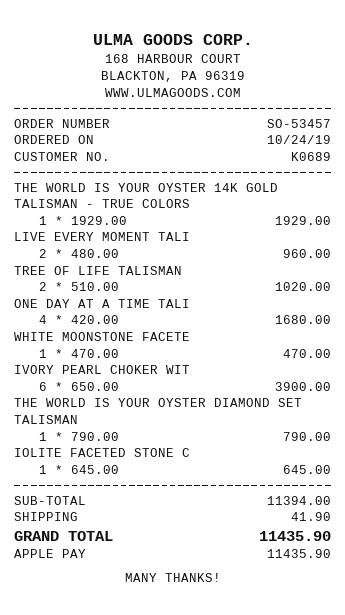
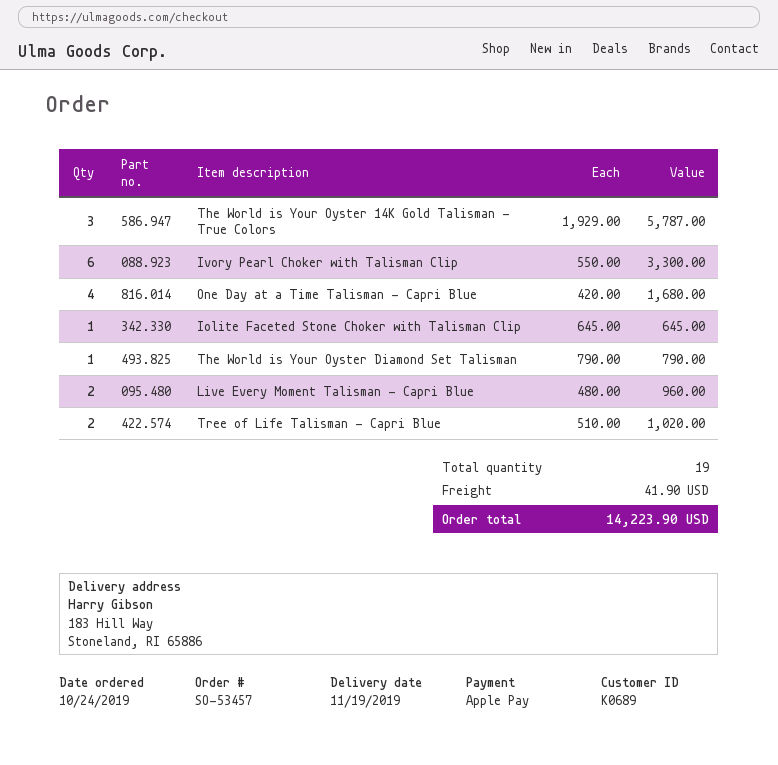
THE WORLD IS YOUR OYSTER 14K GOLD TALISMAN - TRUE COLORS: 1 x 1929.00 = 1929.00 -> 3 x 1929.00 = 5787.00
WHITE MOONSTONE FACETE: 1 x 470.00 = 470.00 -> none
IVORY PEARL CHOKER WIT: 6 x 650.00 = 3900.00 -> 6 x 550.00 = 3300.00
total: 11435.90 -> 14223.90

